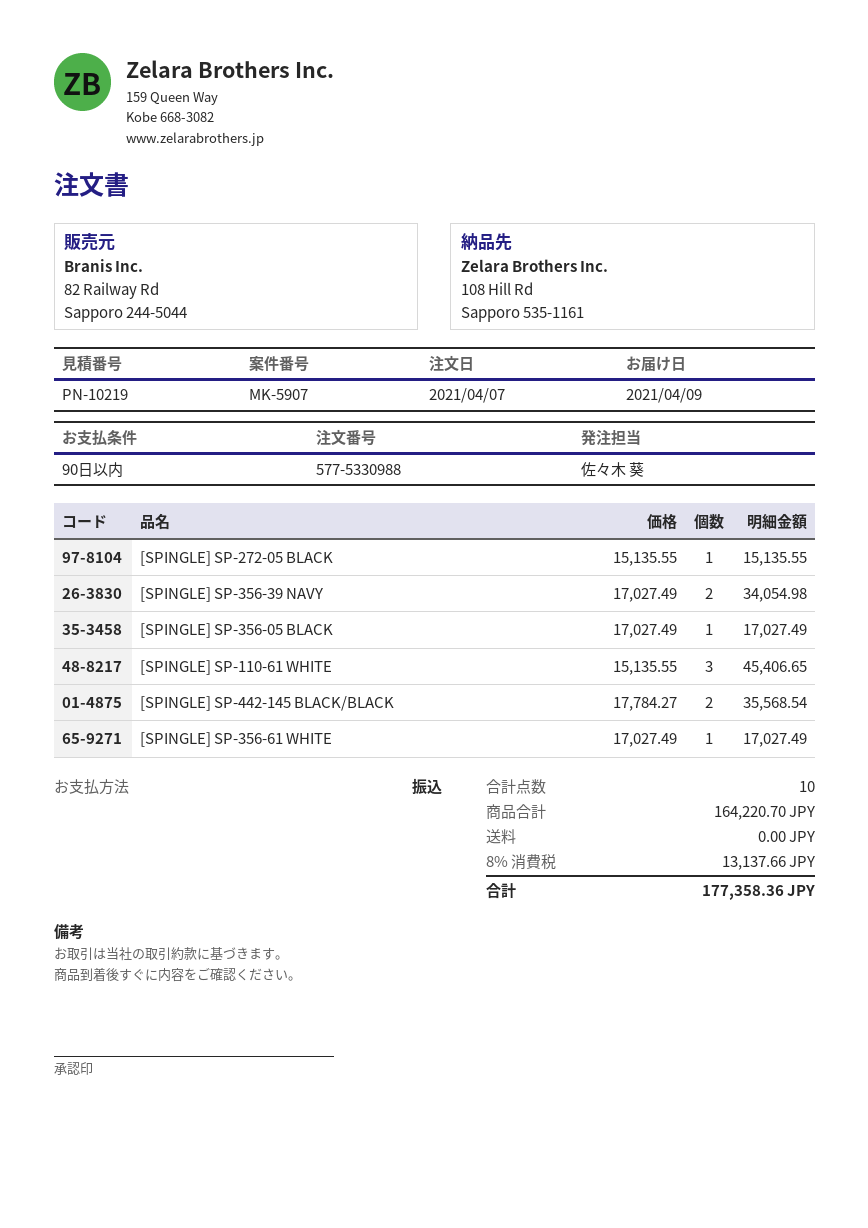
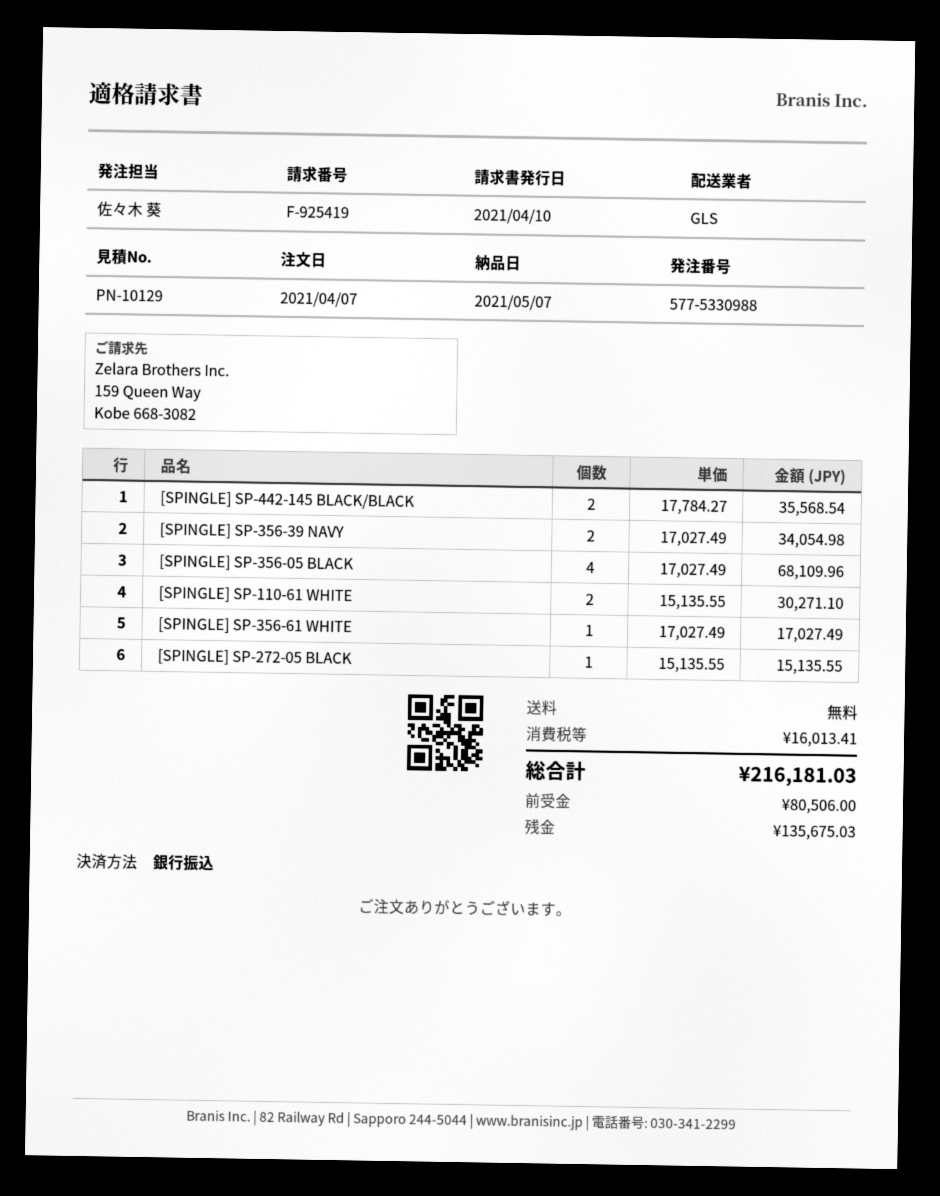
quote number: PN-10219 -> PN-10129
delivery date: 2021-04-09 -> 2021-05-07
[SPINGLE] SP-356-05 BLACK: 1 x 17027.49 = 17027.49 -> 4 x 17027.49 = 68109.96
[SPINGLE] SP-110-61 WHITE: 3 x 15135.55 = 45406.65 -> 2 x 15135.55 = 30271.10
tax: 13137.66 -> 16013.41
total: 177358.36 -> 216181.03

